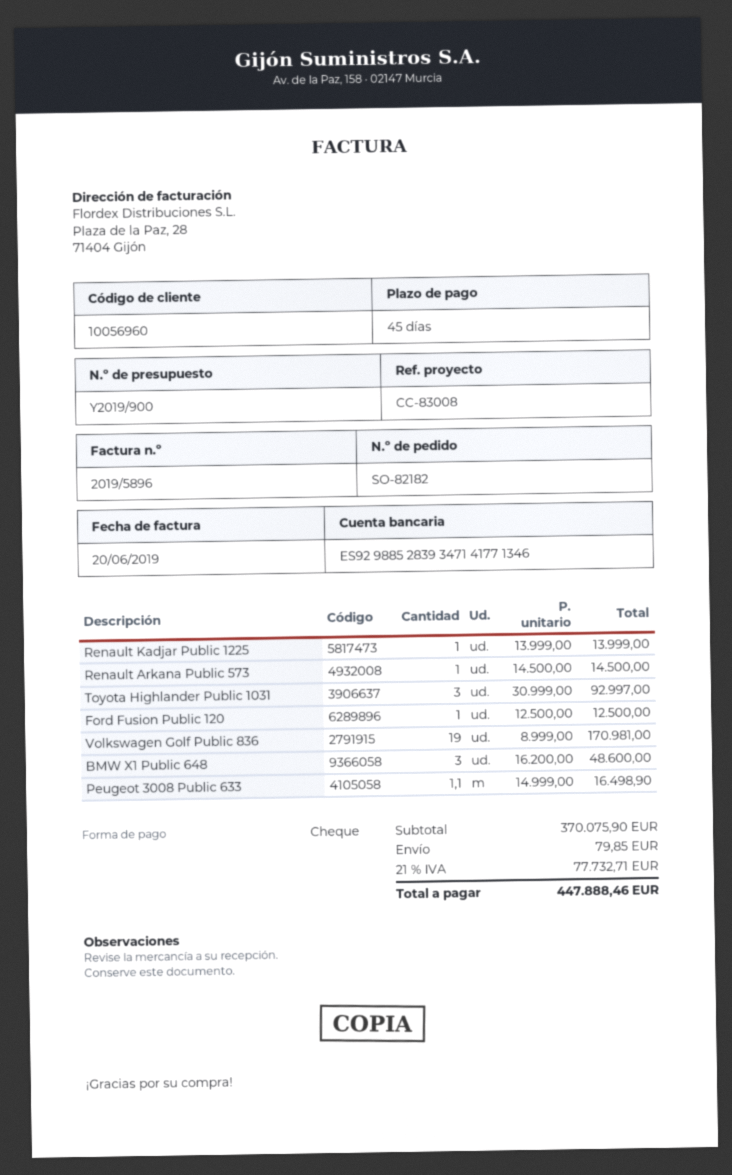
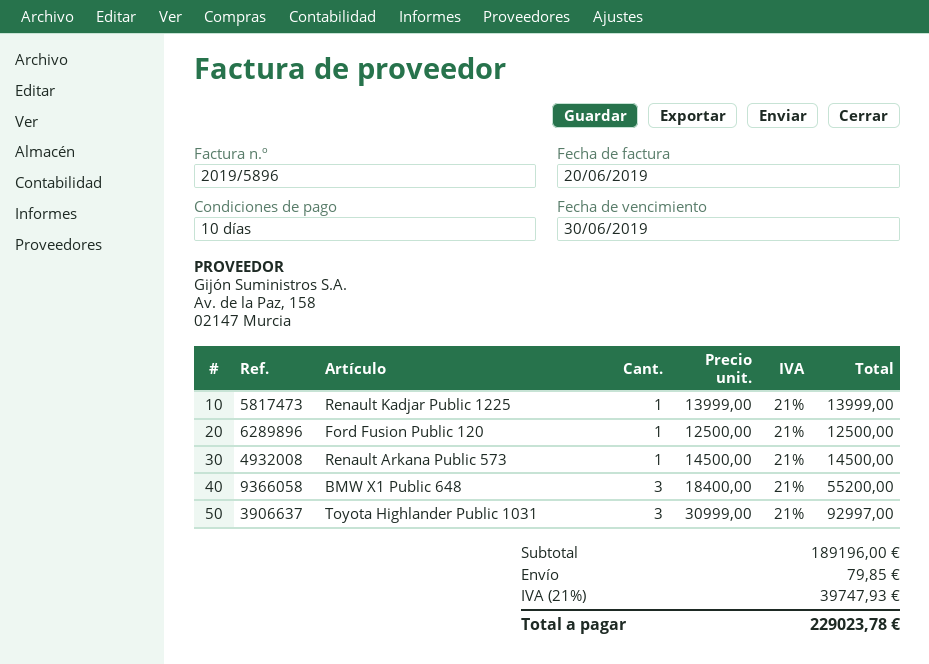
payment terms: 45 days -> 10 days
Volkswagen Golf Public 836: 19 x 8999.00 = 170981.00 -> none
BMW X1 Public 648: 3 x 16200.00 = 48600.00 -> 3 x 18400.00 = 55200.00
Peugeot 3008 Public 633: 1.1 x 14999.00 = 16498.90 -> none
subtotal: 370075.90 -> 189196.00
tax: 21% = 77732.71 -> 21% = 39747.93
total: 447888.46 -> 229023.78

